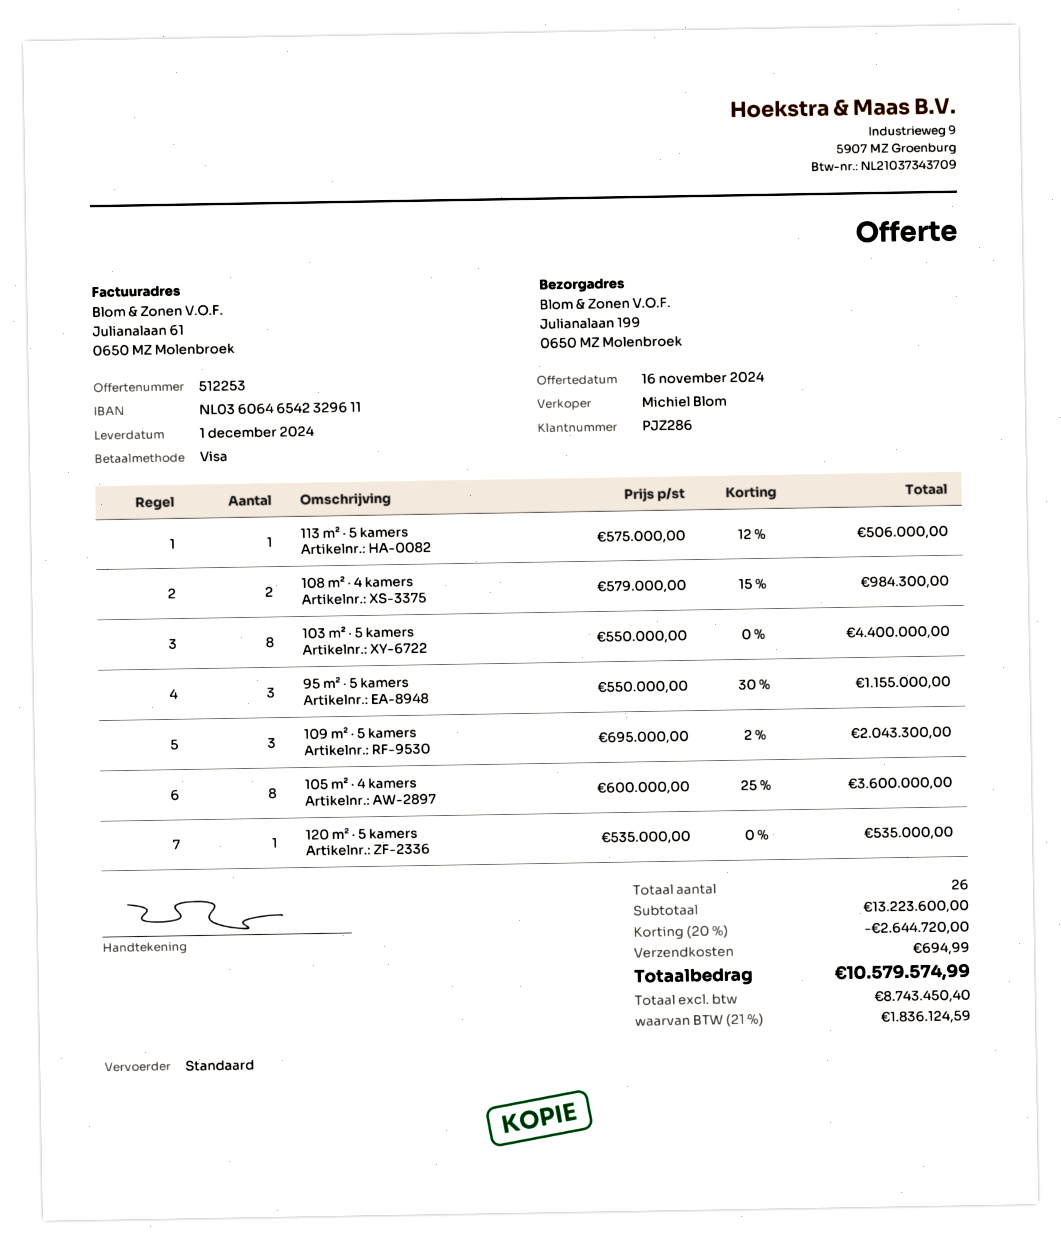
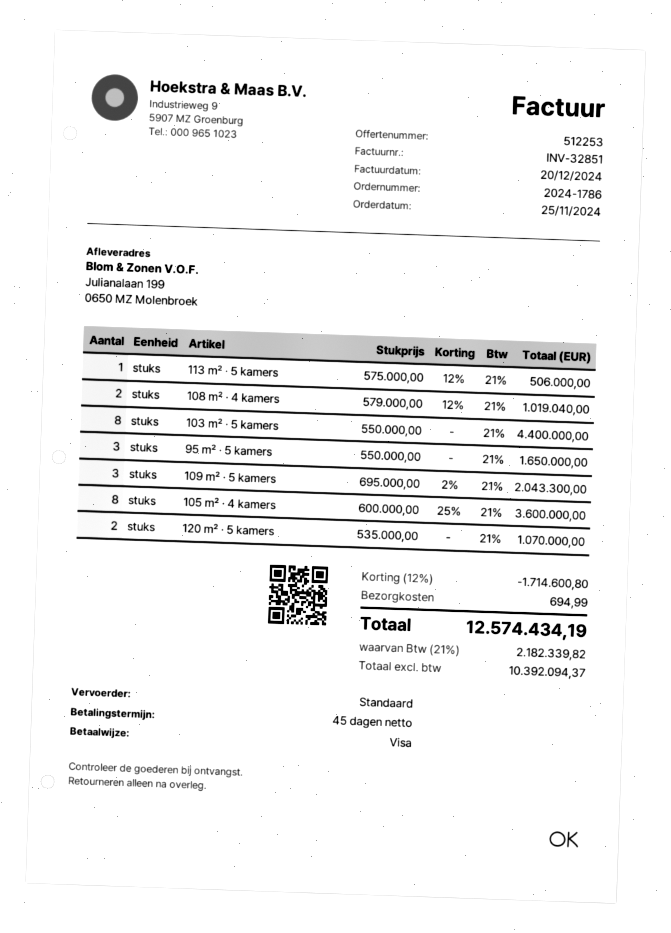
108 m² · 4 kamers: 2 x 579000.00 - 15% = 984300.00 -> 2 x 579000.00 - 12% = 1019040.00
95 m² · 5 kamers: 3 x 550000.00 - 30% = 1155000.00 -> 3 x 550000.00 = 1650000.00
120 m² · 5 kamers: 1 x 535000.00 = 535000.00 -> 2 x 535000.00 = 1070000.00
discount: 20% = 2644720.00 -> 12% = 1714600.80
net: 8743450.40 -> 10392094.37
tax: 21% = 1836124.59 -> 21% = 2182339.82
total: 10579574.99 -> 12574434.19

